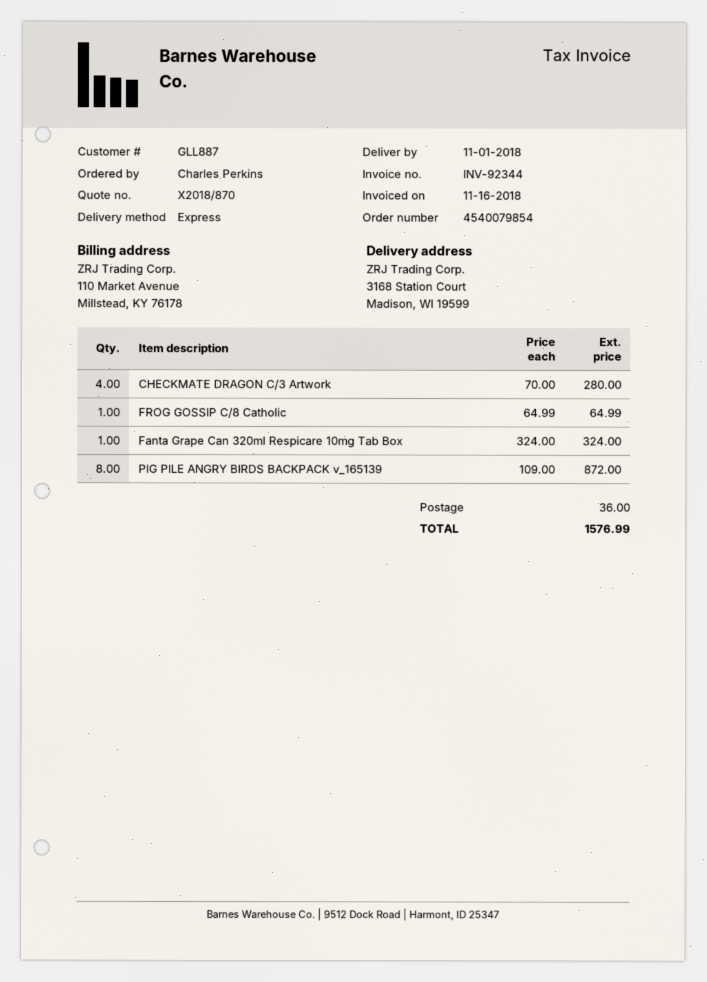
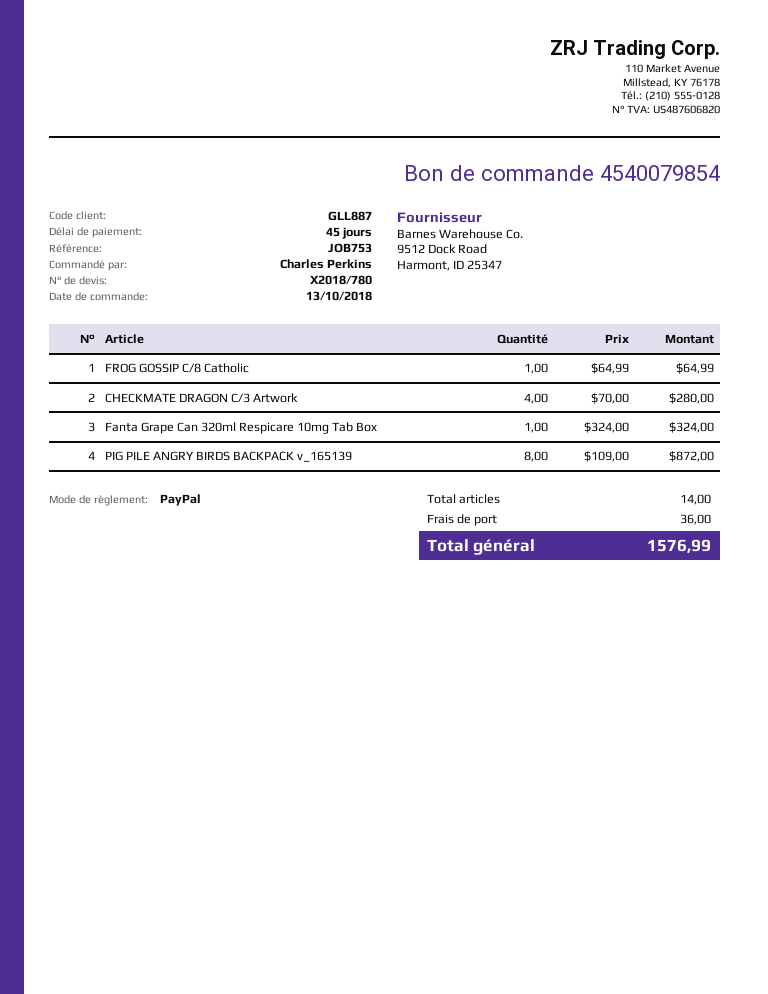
quote number: X2018/870 -> X2018/780

